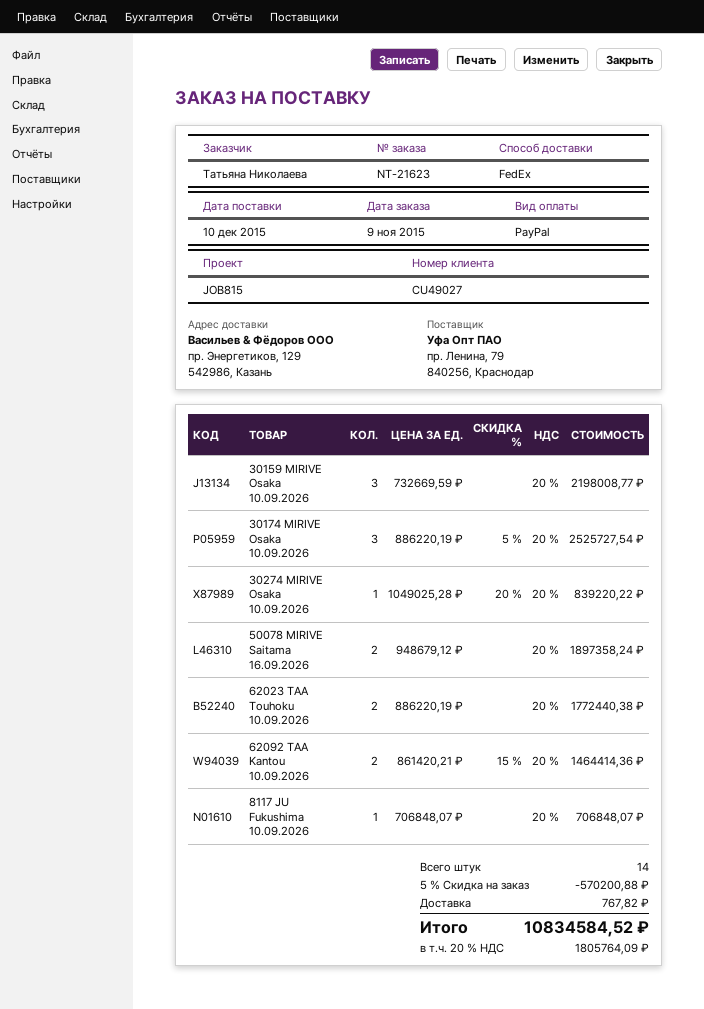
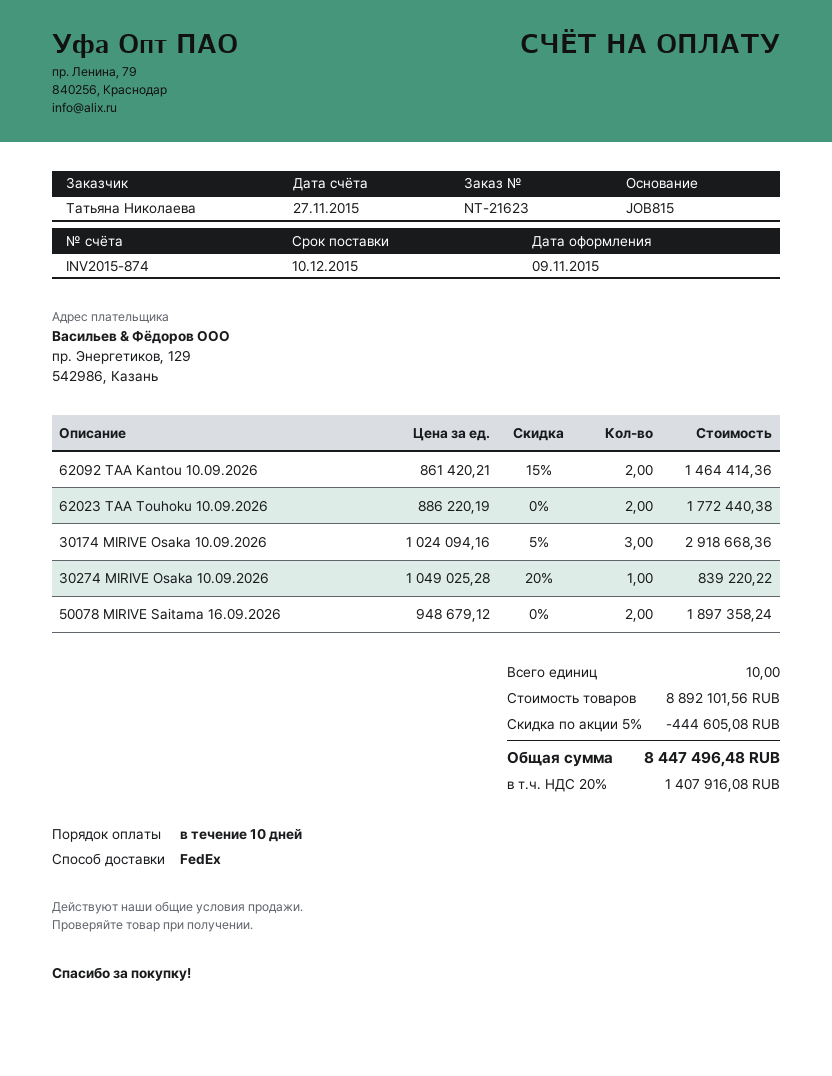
30159 MIRIVE Osaka 10.09.2026: 3 x 732669.59 = 2198008.77 -> none
30174 MIRIVE Osaka 10.09.2026: 3 x 886220.19 - 5% = 2525727.54 -> 3 x 1024094.16 - 5% = 2918668.36
8117 JU Fukushima 10.09.2026: 1 x 706848.07 = 706848.07 -> none
total quantity: 14 -> 10
discount: 5% = 570200.88 -> 5% = 444605.08
shipping: 767.82 -> none
tax: 20% = 1805764.09 -> 20% = 1407916.08
total: 10834584.52 -> 8447496.48

